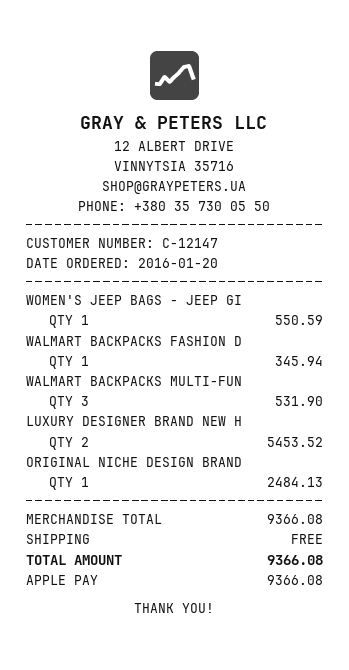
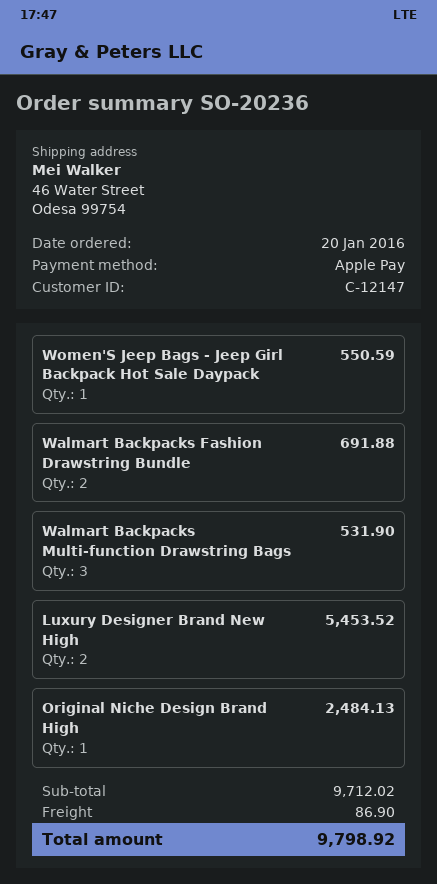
WALMART BACKPACKS FASHION D: 1 for 345.94 -> 2 for 691.88
subtotal: 9366.08 -> 9712.02
shipping: 0.00 -> 86.90
total: 9366.08 -> 9798.92

